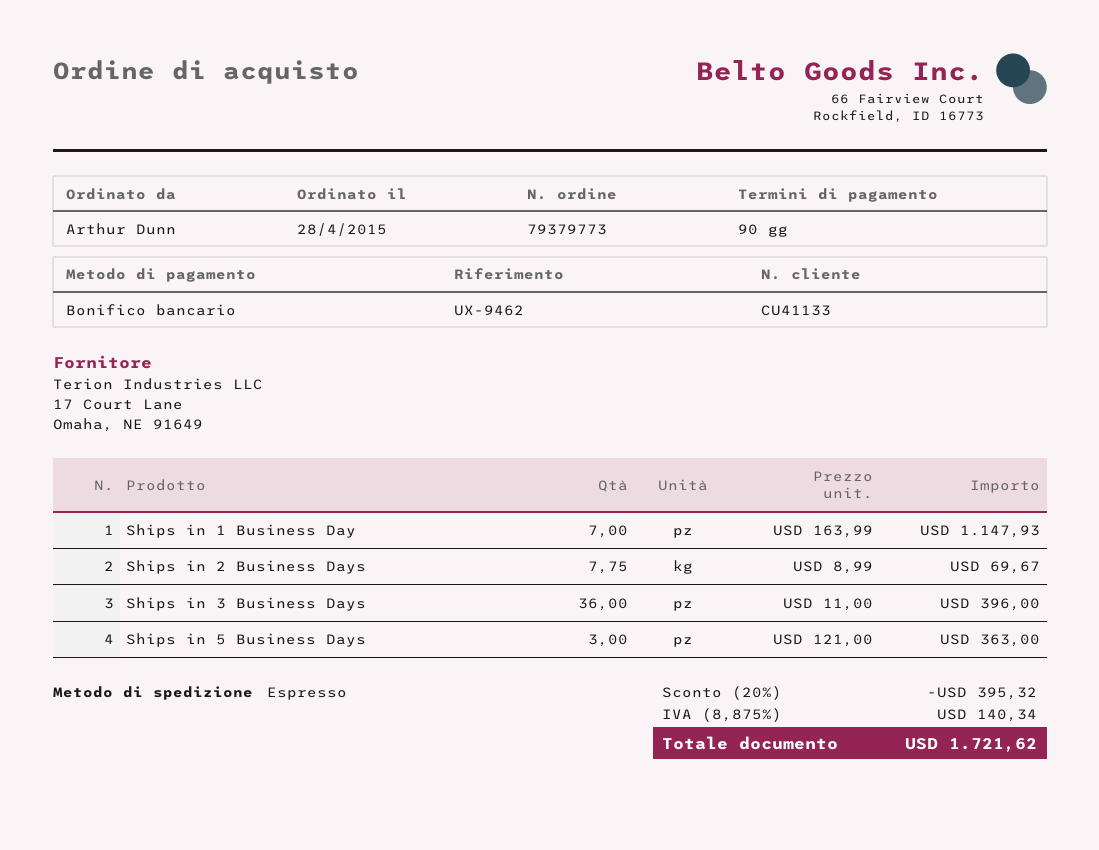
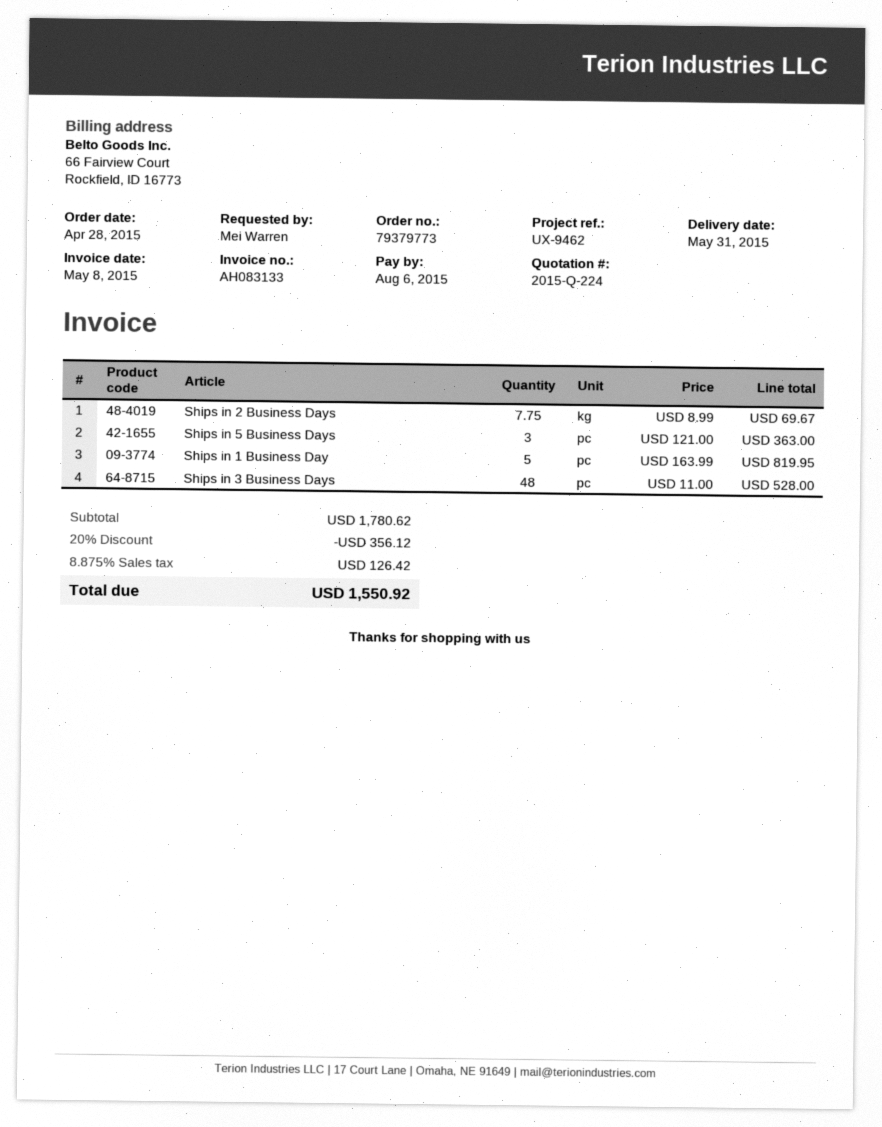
ordered by: Arthur Dunn -> Mei Warren
Ships in 1 Business Day: 7 x 163.99 = 1147.93 -> 5 x 163.99 = 819.95
Ships in 3 Business Days: 36 x 11.00 = 396.00 -> 48 x 11.00 = 528.00
discount: 20% = 395.32 -> 20% = 356.12
tax: 8.875% = 140.34 -> 8.875% = 126.42
total: 1721.62 -> 1550.92

